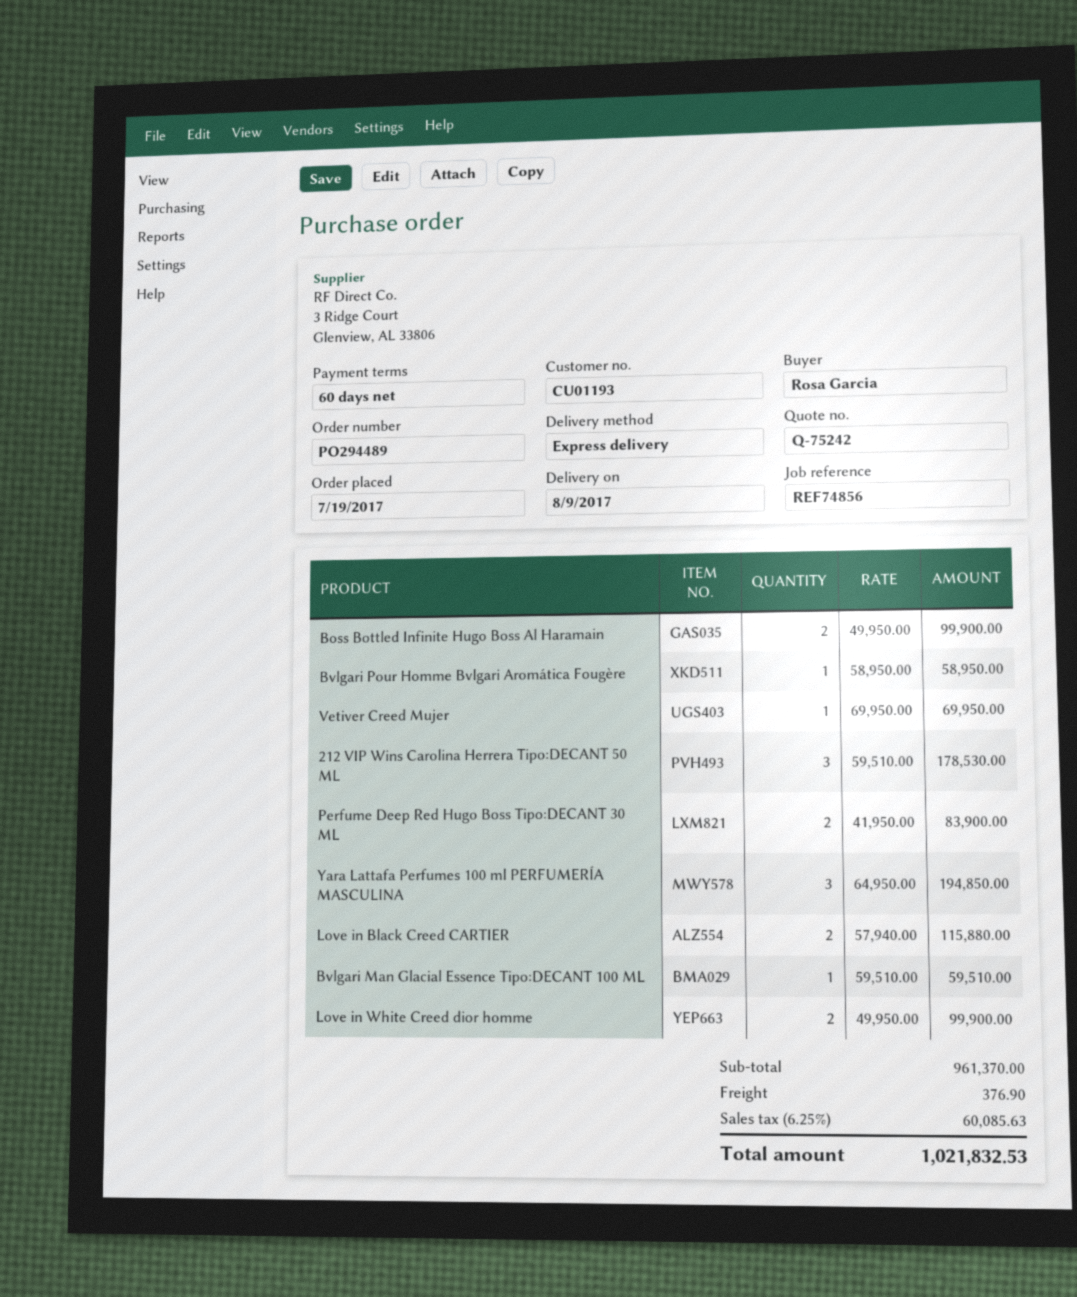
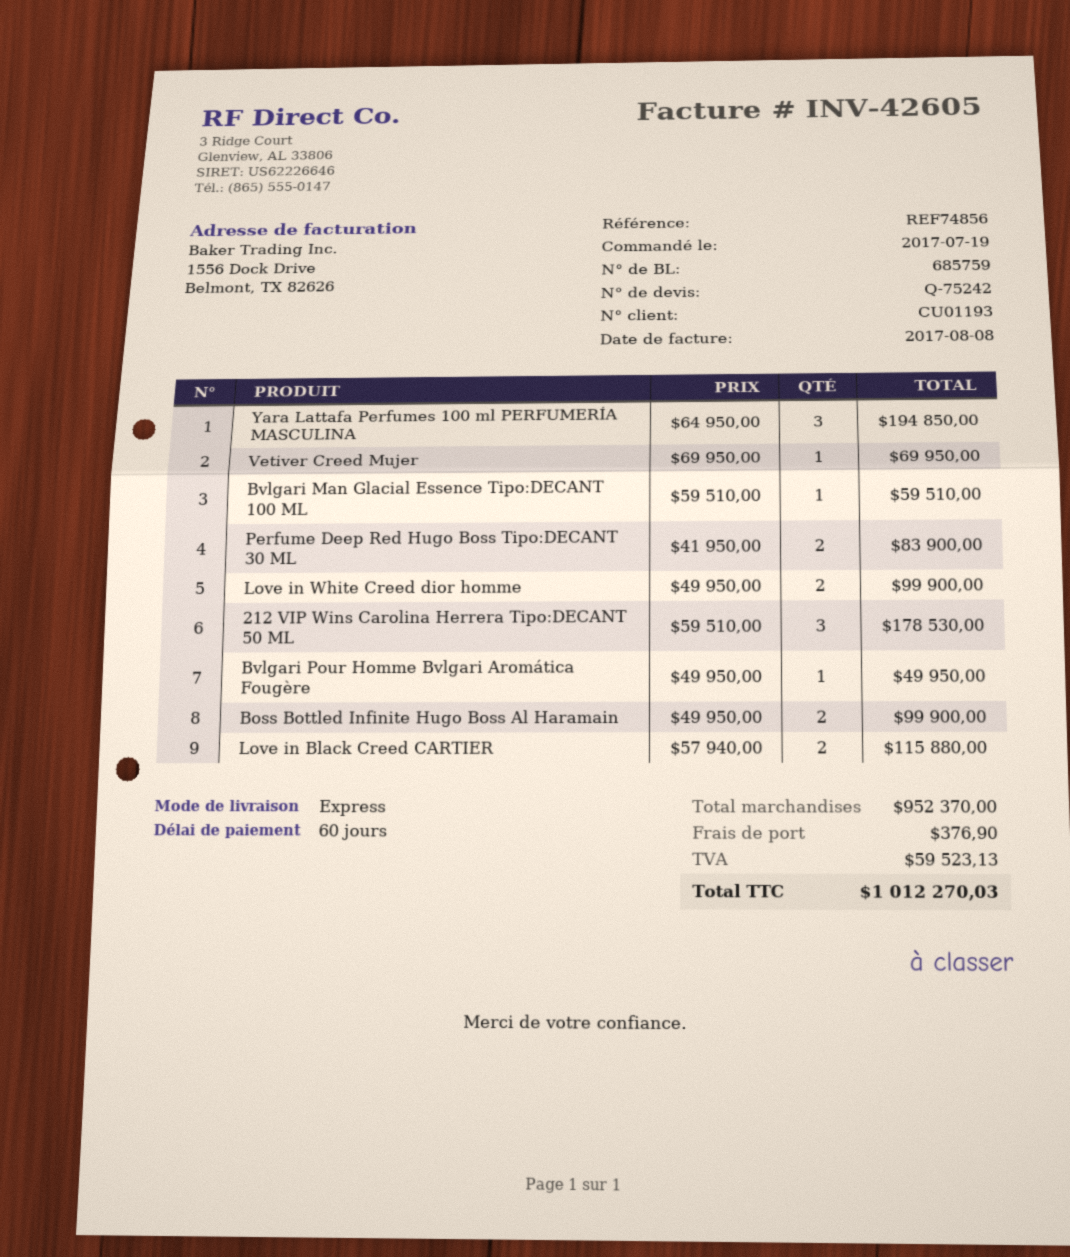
Bvlgari Pour Homme Bvlgari Aromática Fougère: 1 x 58950.00 = 58950.00 -> 1 x 49950.00 = 49950.00
subtotal: 961370.00 -> 952370.00
tax: 60085.63 -> 59523.13
total: 1021832.53 -> 1012270.03

